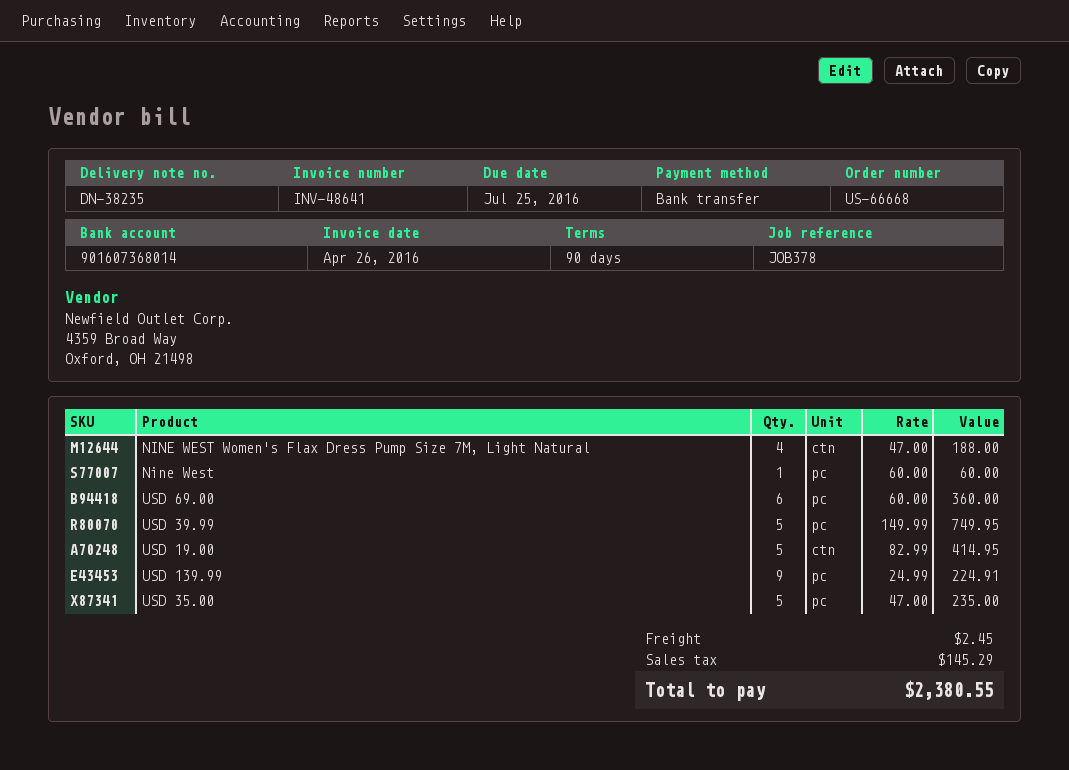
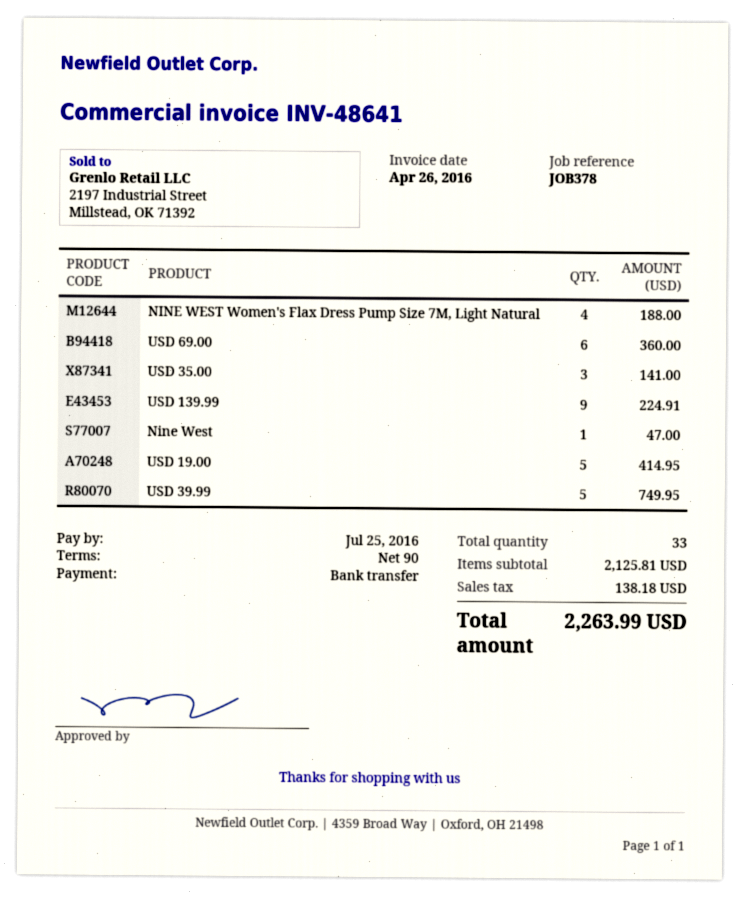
Nine West: 1 for 60.00 -> 1 for 47.00
USD 35.00: 5 for 235.00 -> 3 for 141.00
shipping: 2.45 -> none
tax: 145.29 -> 138.18
total: 2380.55 -> 2263.99

